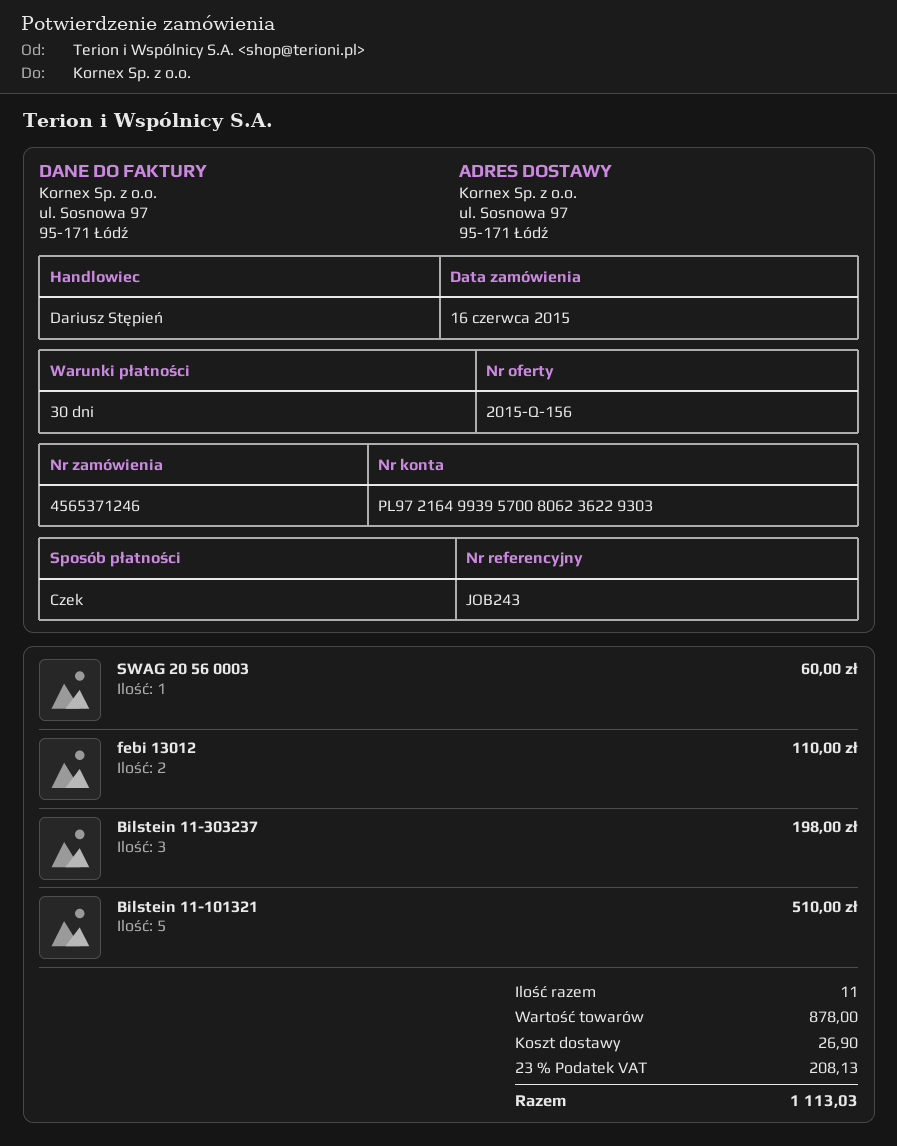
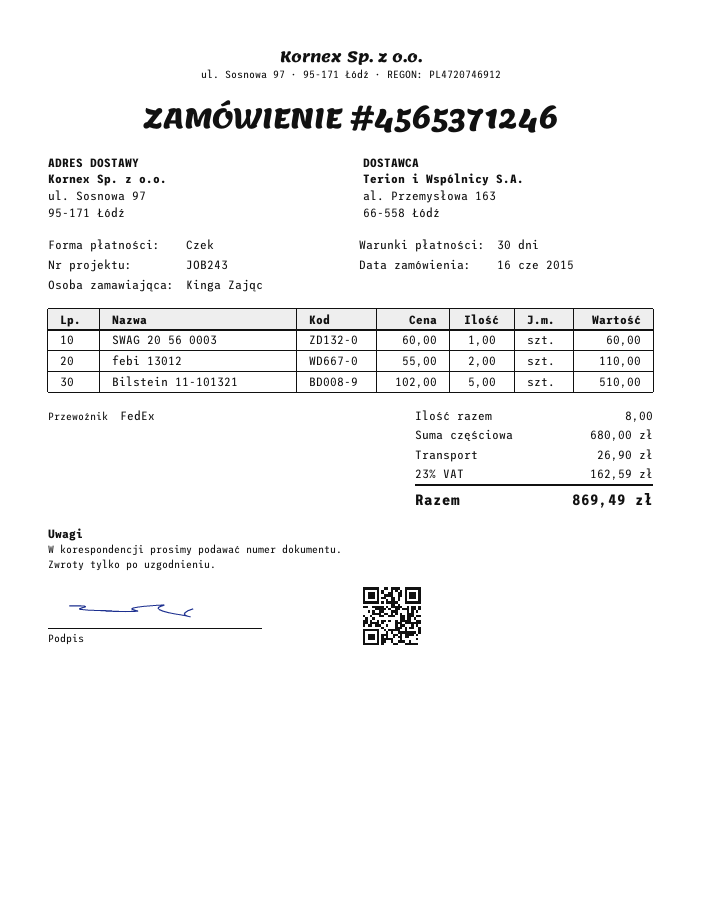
Bilstein 11-303237: 3 for 198.00 -> none
total quantity: 11 -> 8
subtotal: 878.00 -> 680.00
tax: 23% = 208.13 -> 23% = 162.59
total: 1113.03 -> 869.49

